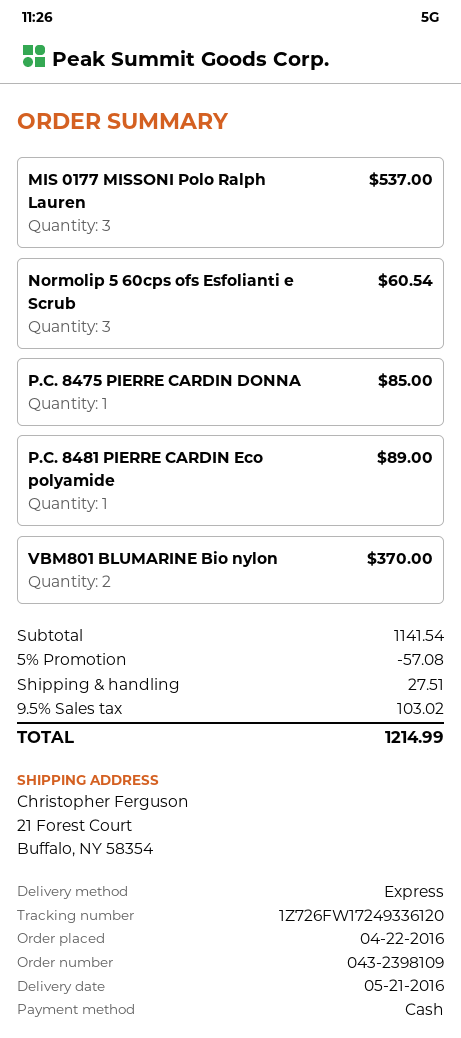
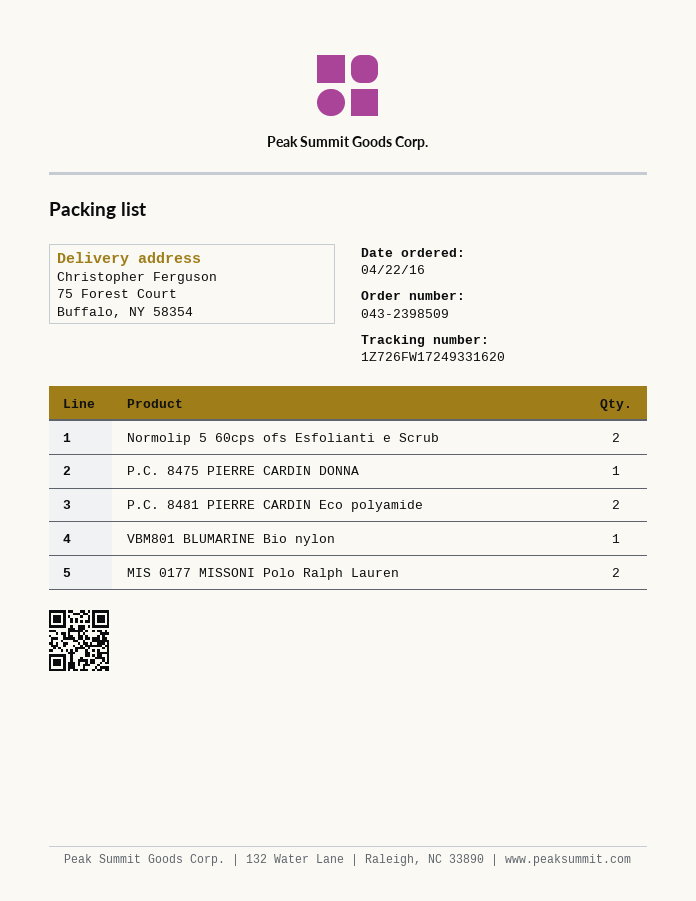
order number: 043-2398109 -> 043-2398509
tracking number: 1Z726FW17249336120 -> 1Z726FW17249331620
ship to: 21 Forest Court, Buffalo, NY 58354 -> 75 Forest Court, Buffalo, NY 58354
MIS 0177 MISSONI Polo Ralph Lauren: 3 -> 2
Normolip 5 60cps ofs Esfolianti e Scrub: 3 -> 2
P.C. 8481 PIERRE CARDIN Eco polyamide: 1 -> 2
VBM801 BLUMARINE Bio nylon: 2 -> 1

